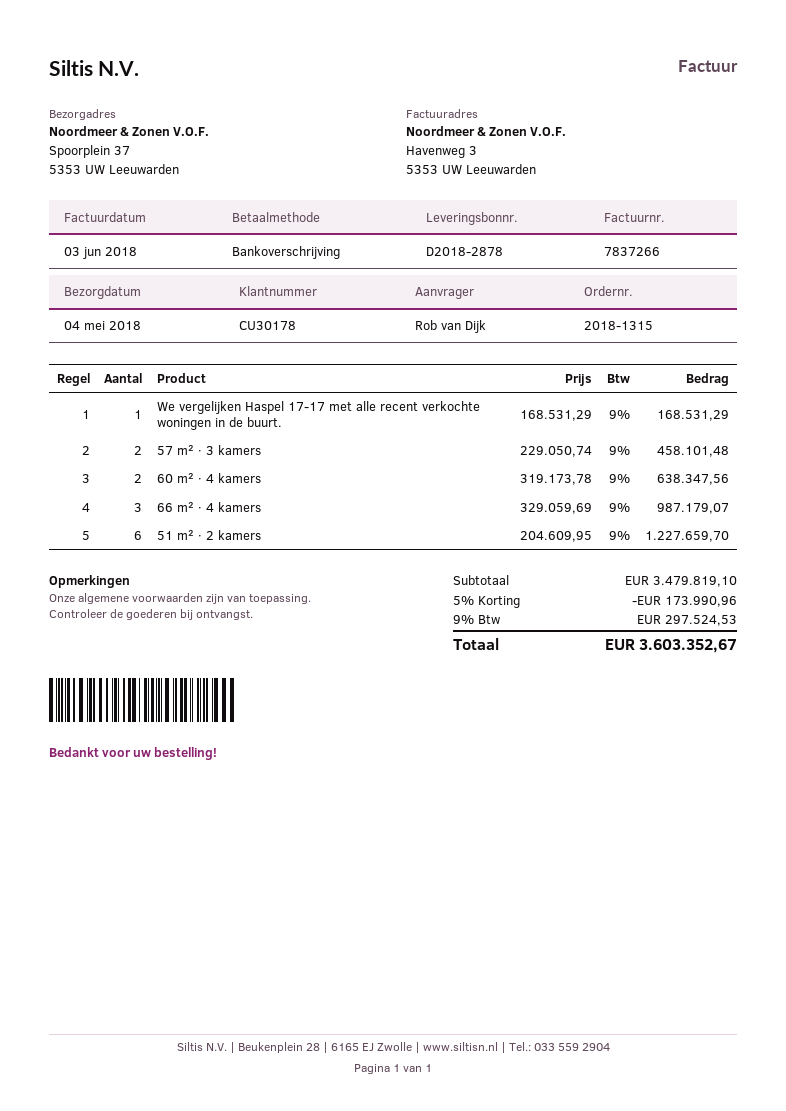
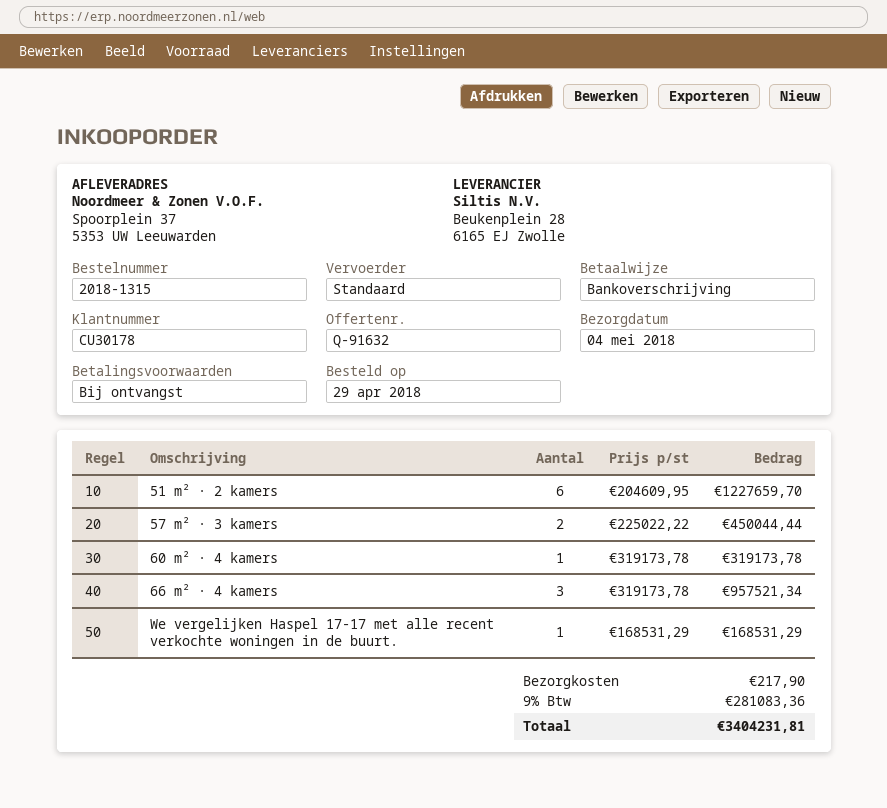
57 m² · 3 kamers: 2 x 229050.74 = 458101.48 -> 2 x 225022.22 = 450044.44
60 m² · 4 kamers: 2 x 319173.78 = 638347.56 -> 1 x 319173.78 = 319173.78
66 m² · 4 kamers: 3 x 329059.69 = 987179.07 -> 3 x 319173.78 = 957521.34
discount: 5% = 173990.96 -> none
shipping: none -> 217.90
tax: 9% = 297524.53 -> 9% = 281083.36
total: 3603352.67 -> 3404231.81

